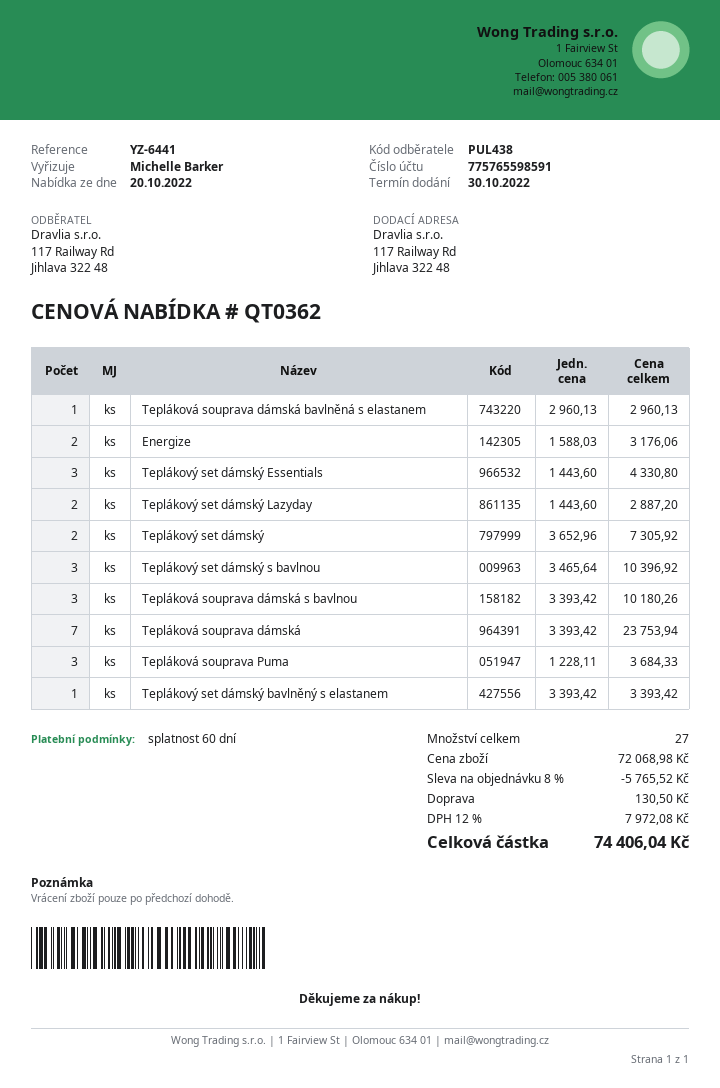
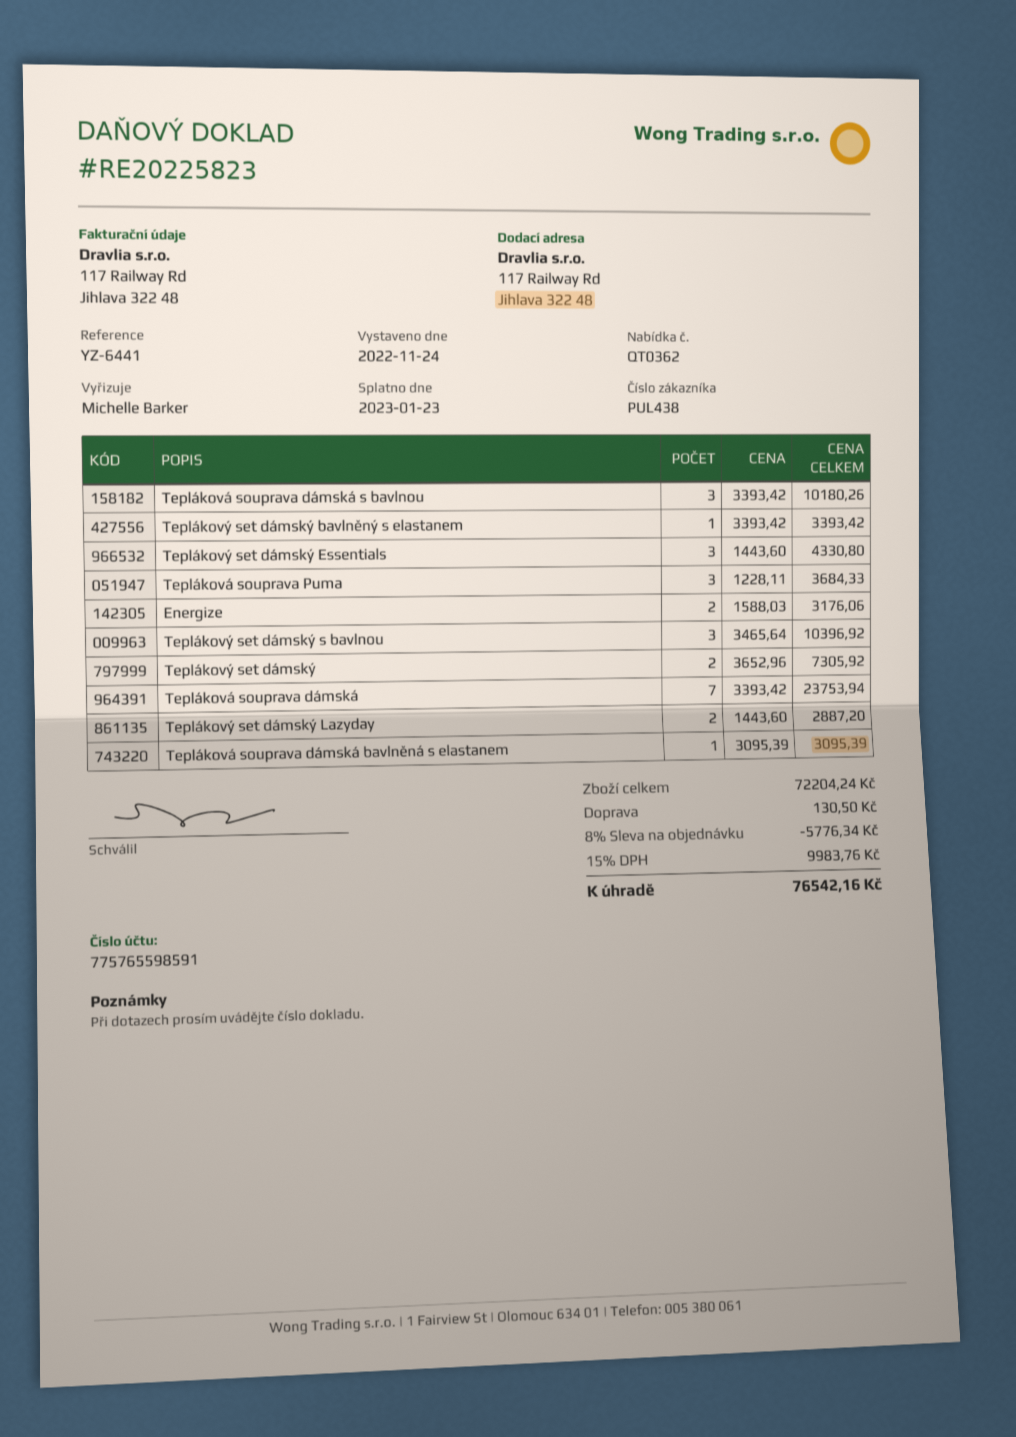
Tepláková souprava dámská bavlněná s elastanem: 1 x 2960.13 = 2960.13 -> 1 x 3095.39 = 3095.39
subtotal: 72068.98 -> 72204.24
discount: 8% = 5765.52 -> 8% = 5776.34
tax: 12% = 7972.08 -> 15% = 9983.76
total: 74406.04 -> 76542.16

